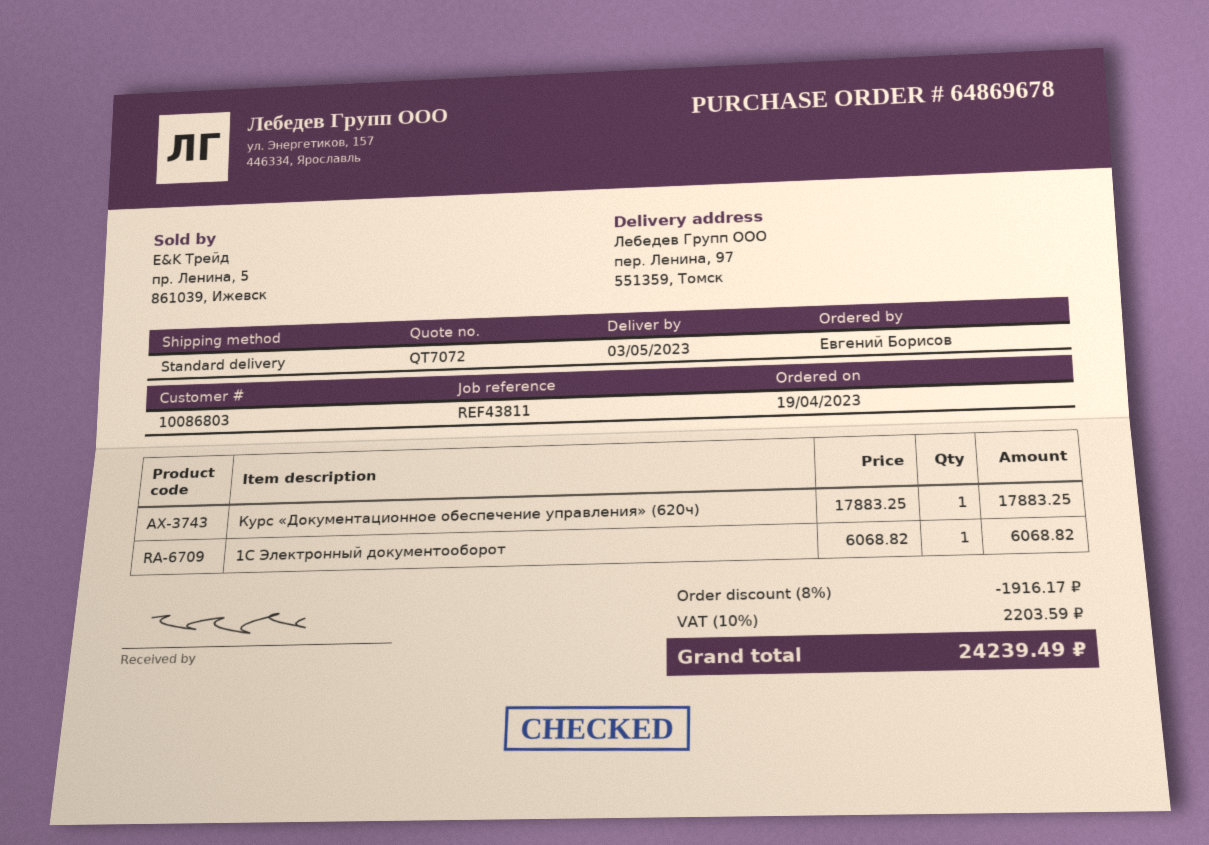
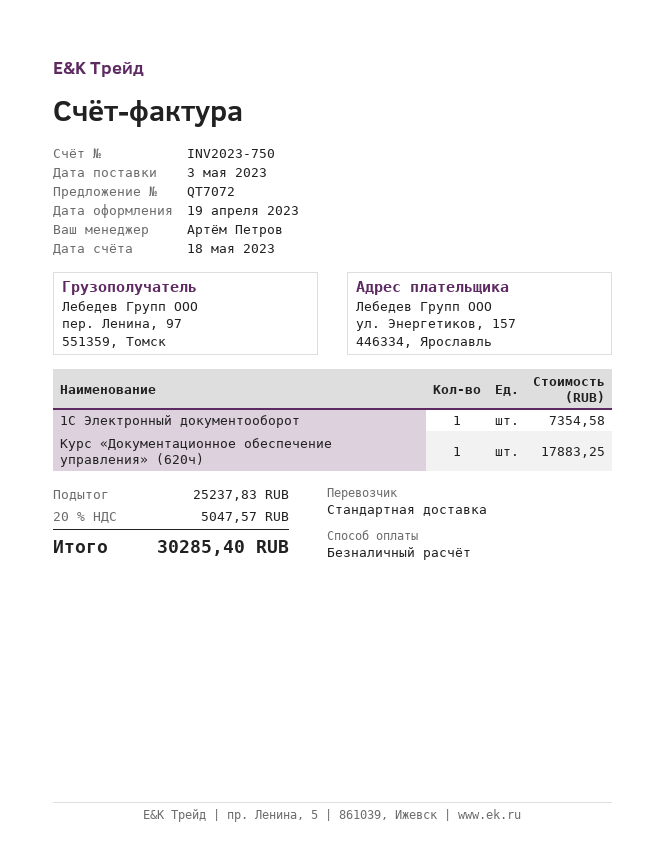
1С Электронный документооборот: 1 for 6068.82 -> 1 for 7354.58
discount: 8% = 1916.17 -> none
tax: 10% = 2203.59 -> 20% = 5047.57
total: 24239.49 -> 30285.40

